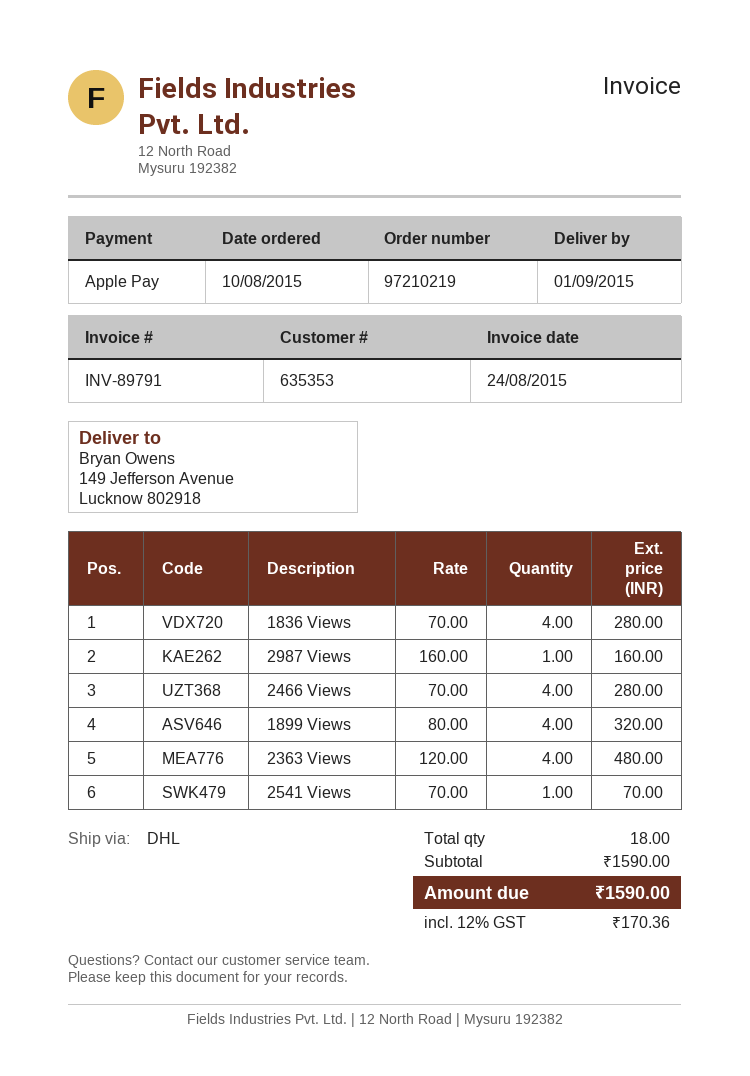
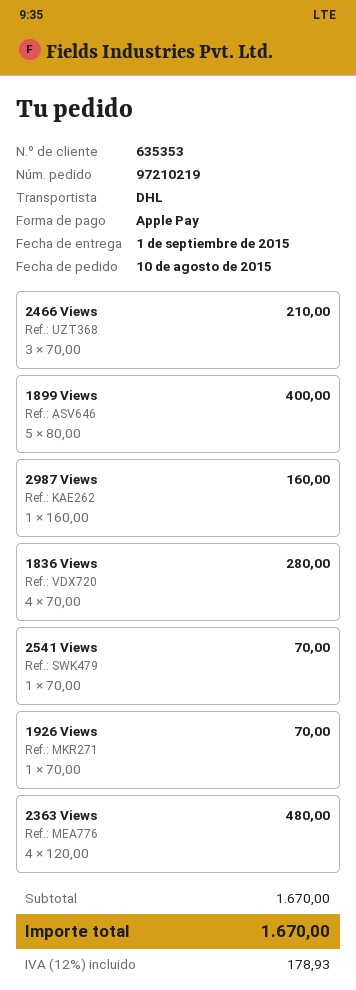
2466 Views: 4 x 70.00 = 280.00 -> 3 x 70.00 = 210.00
1899 Views: 4 x 80.00 = 320.00 -> 5 x 80.00 = 400.00
1926 Views: none -> 1 x 70.00 = 70.00
subtotal: 1590.00 -> 1670.00
tax: 12% = 170.36 -> 12% = 178.93
total: 1590.00 -> 1670.00

